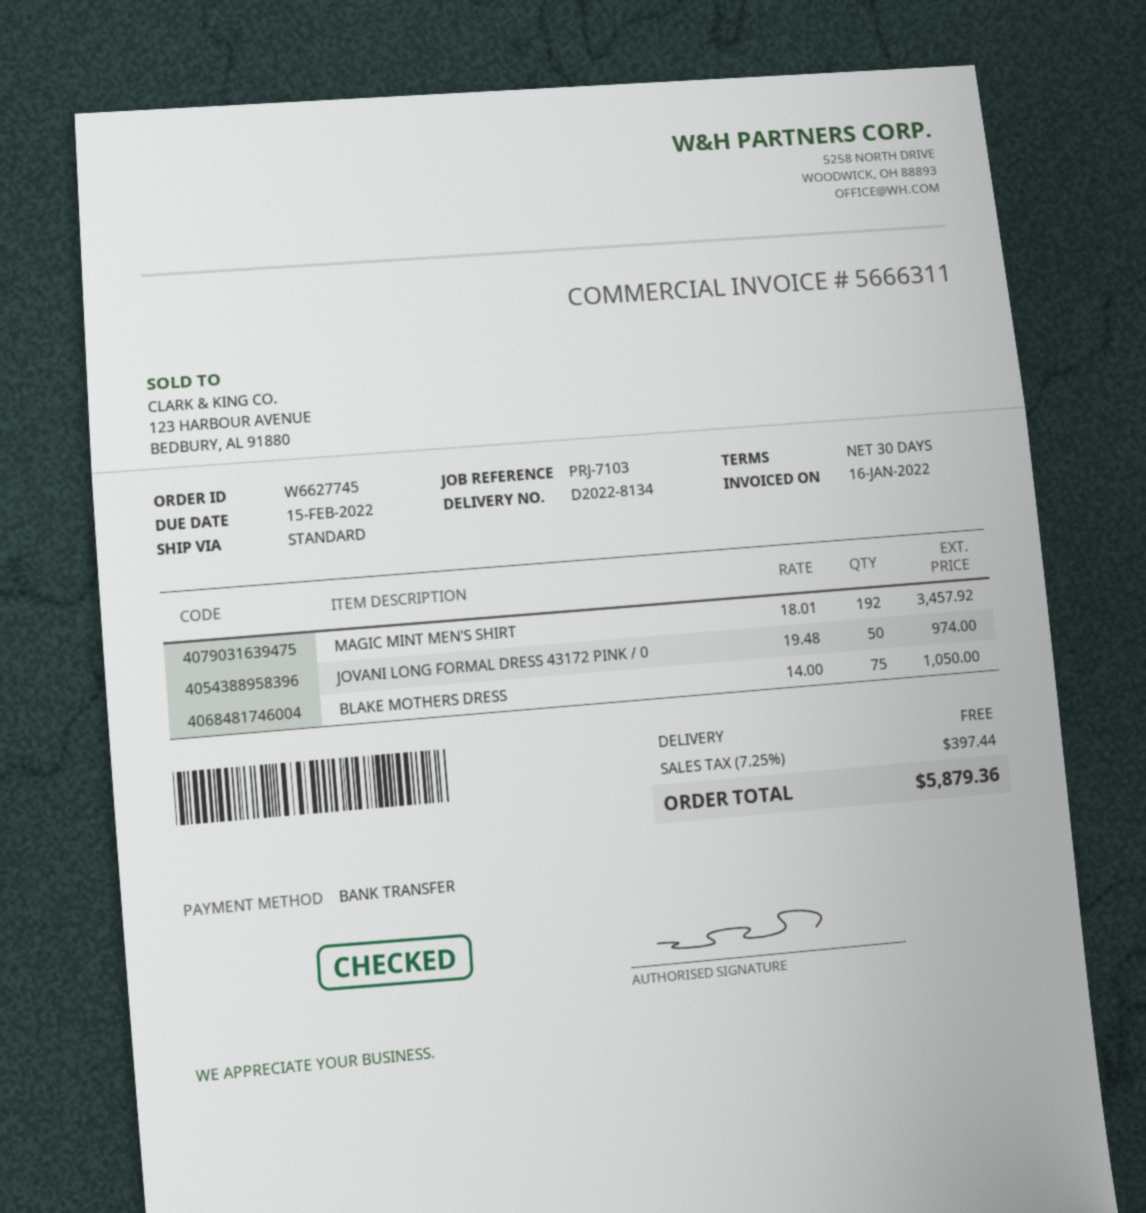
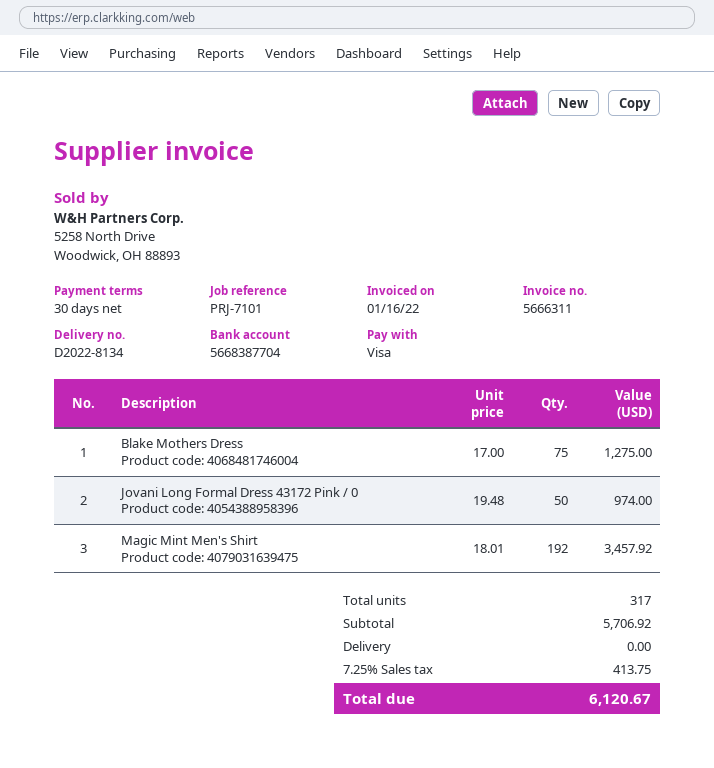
reference: PRJ-7103 -> PRJ-7101
payment method: bank transfer -> Visa
BLAKE MOTHERS DRESS: 75 x 14.00 = 1050.00 -> 75 x 17.00 = 1275.00
tax: 7.25% = 397.44 -> 7.25% = 413.75
total: 5879.36 -> 6120.67

